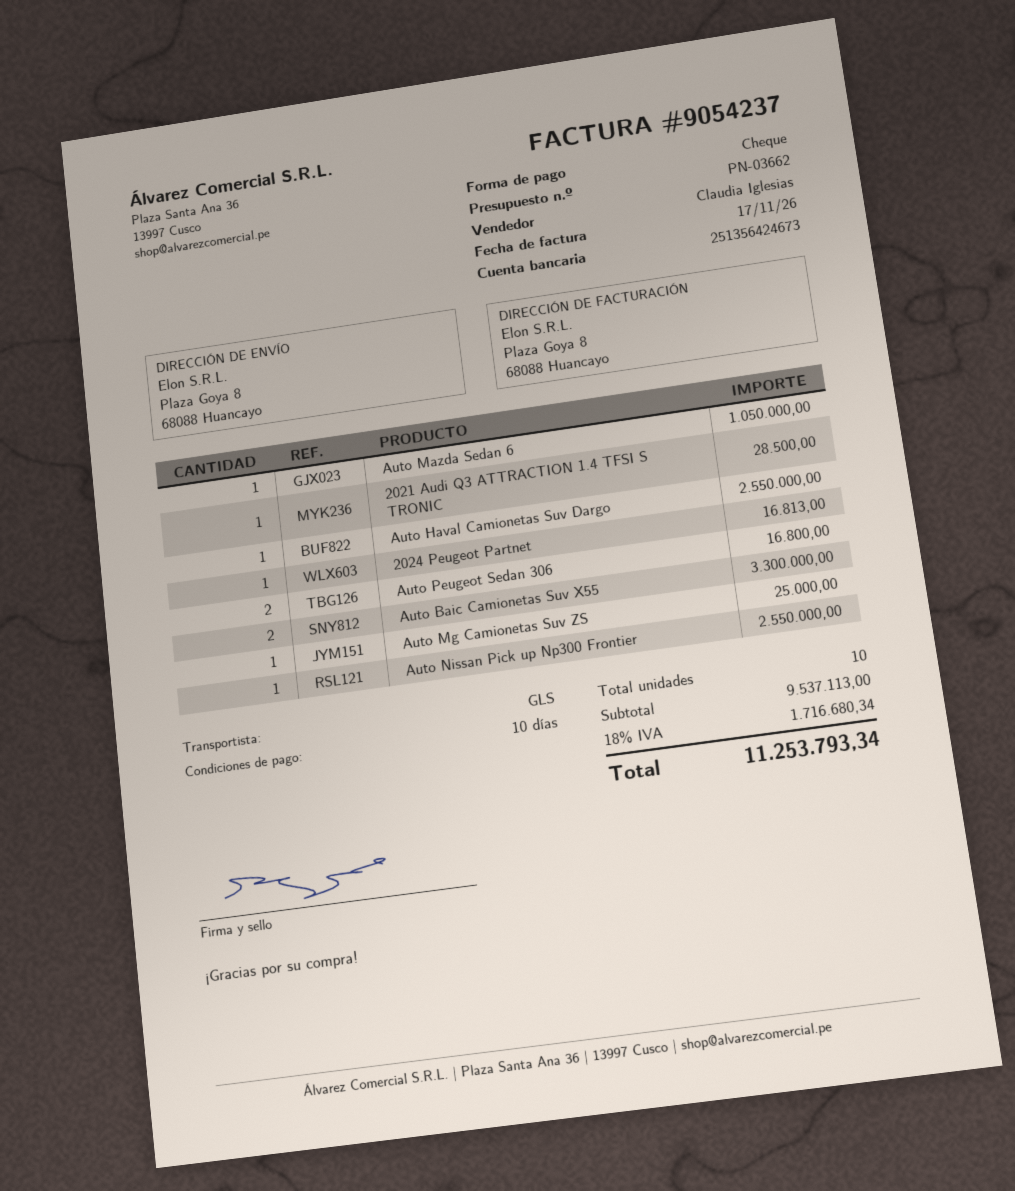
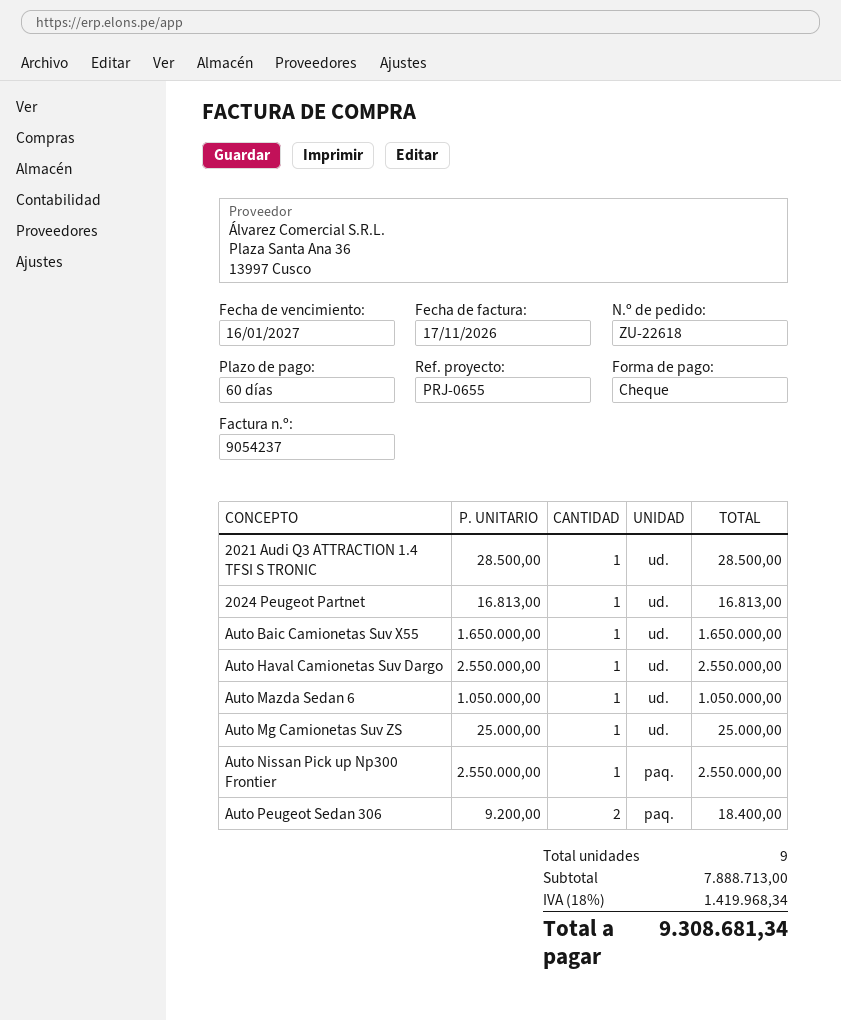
payment terms: 10 days -> 60 days
Auto Peugeot Sedan 306: 2 for 16800.00 -> 2 for 18400.00
Auto Baic Camionetas Suv X55: 2 for 3300000.00 -> 1 for 1650000.00
total quantity: 10 -> 9
subtotal: 9537113.00 -> 7888713.00
tax: 18% = 1716680.34 -> 18% = 1419968.34
total: 11253793.34 -> 9308681.34

